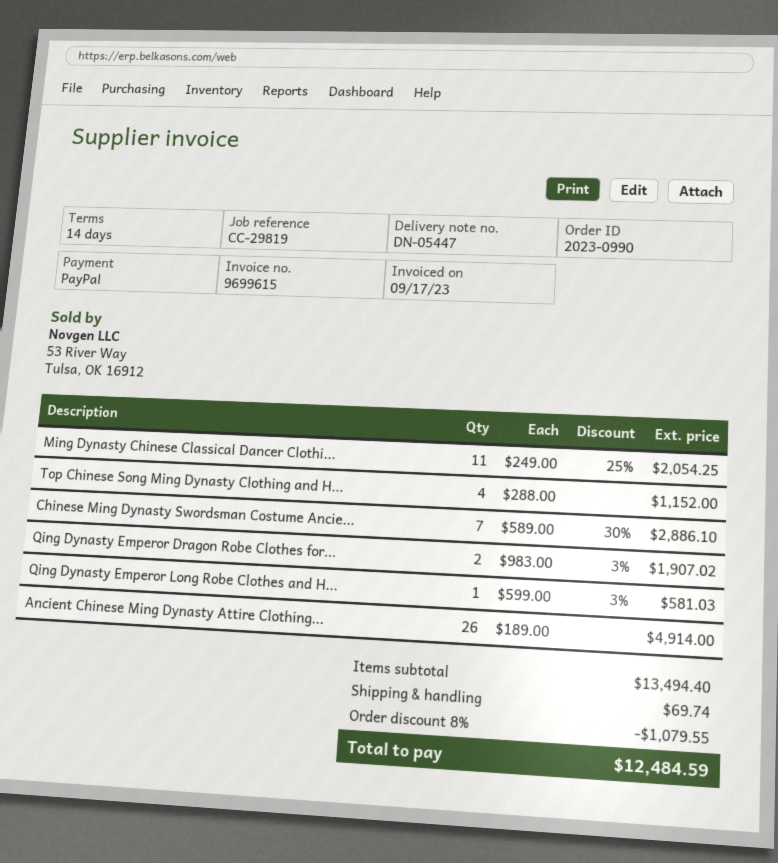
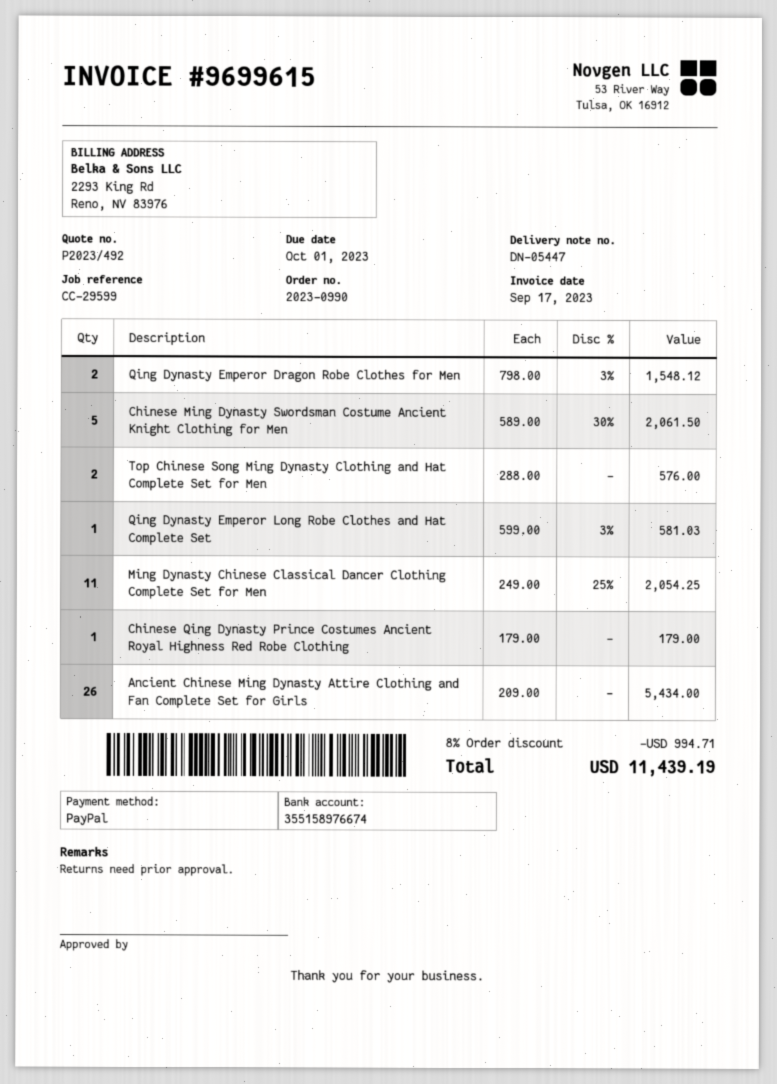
reference: CC-29819 -> CC-29599
Top Chinese Song Ming Dynasty Clothing and H...: 4 x 288.00 = 1152.00 -> 2 x 288.00 = 576.00
Chinese Ming Dynasty Swordsman Costume Ancie...: 7 x 589.00 - 30% = 2886.10 -> 5 x 589.00 - 30% = 2061.50
Qing Dynasty Emperor Dragon Robe Clothes for...: 2 x 983.00 - 3% = 1907.02 -> 2 x 798.00 - 3% = 1548.12
Ancient Chinese Ming Dynasty Attire Clothing...: 26 x 189.00 = 4914.00 -> 26 x 209.00 = 5434.00
Chinese Qing Dynasty Prince Costumes Ancient Royal Highness Red Robe Clothing: none -> 1 x 179.00 = 179.00
discount: 8% = 1079.55 -> 8% = 994.71
shipping: 69.74 -> none
total: 12484.59 -> 11439.19

